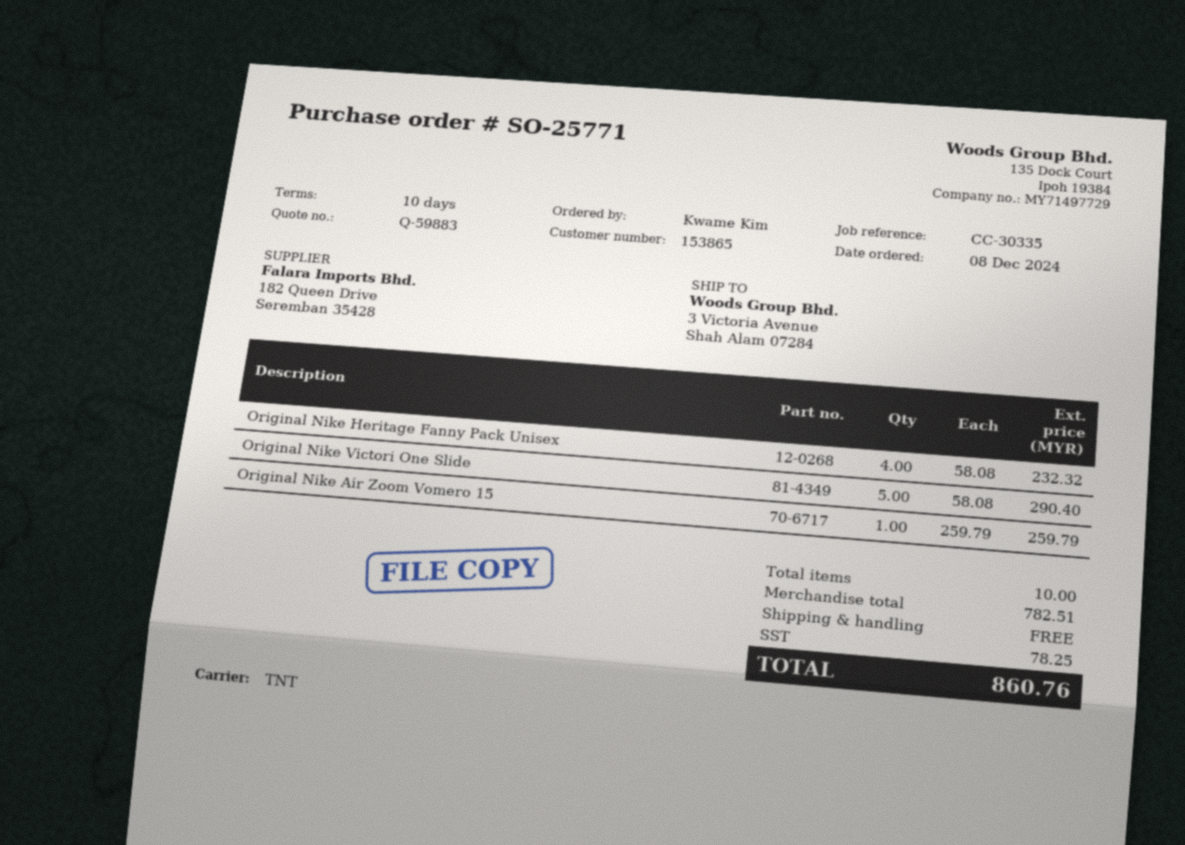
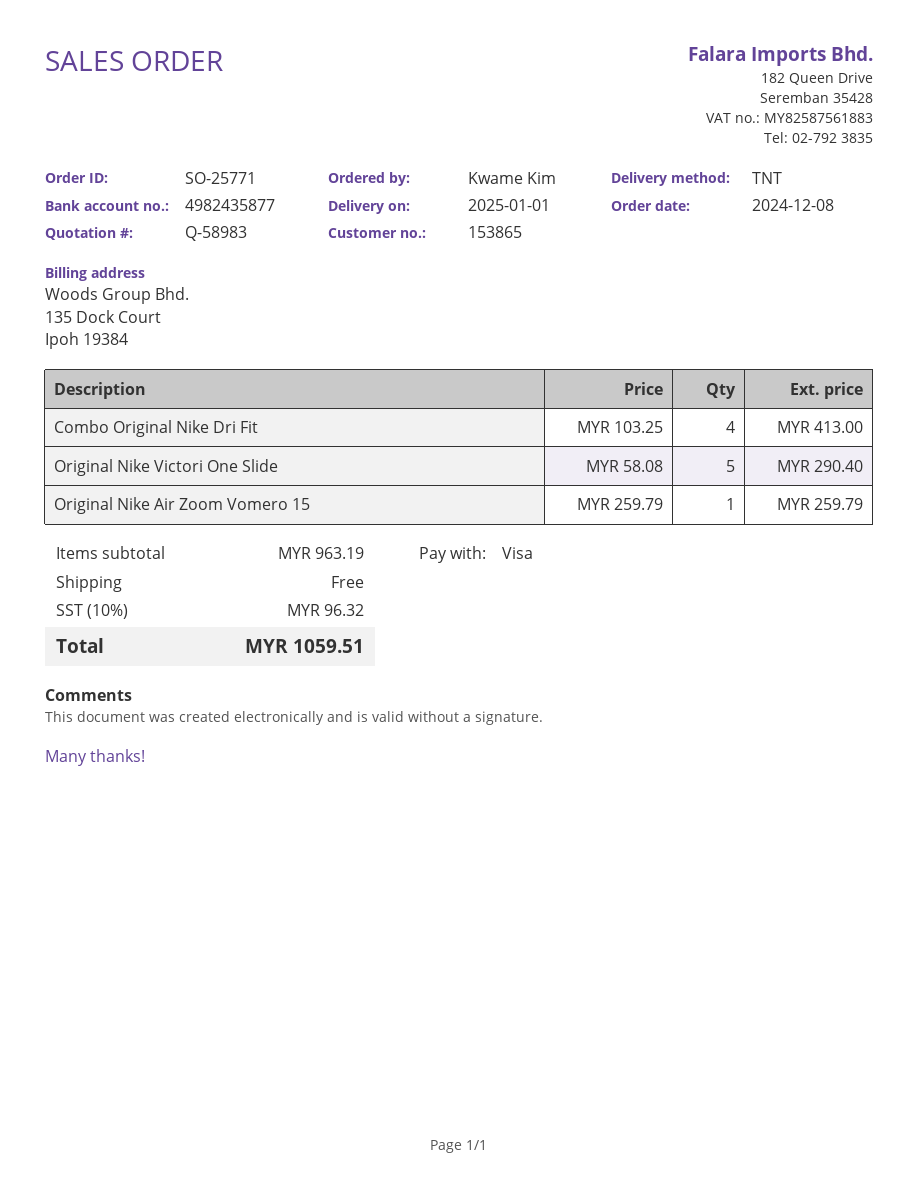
quote number: Q-59883 -> Q-58983
Original Nike Heritage Fanny Pack Unisex: 4 x 58.08 = 232.32 -> none
Combo Original Nike Dri Fit: none -> 4 x 103.25 = 413.00
subtotal: 782.51 -> 963.19
tax: 78.25 -> 96.32
total: 860.76 -> 1059.51

